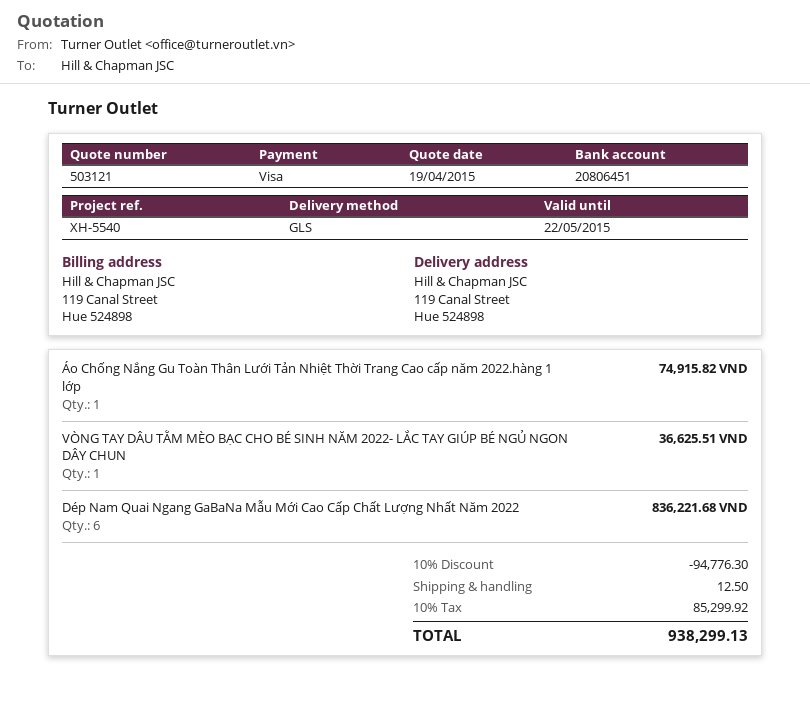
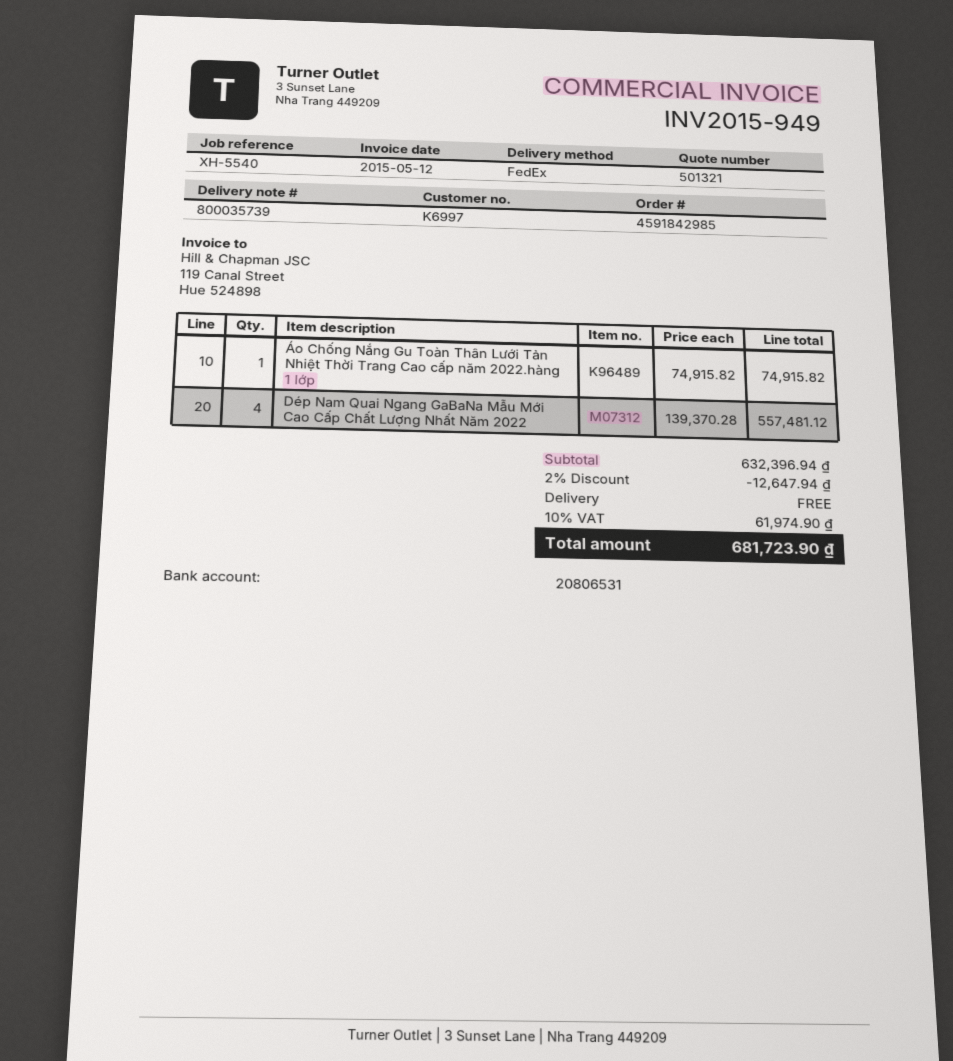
quote number: 503121 -> 501321
bank account: 20806451 -> 20806531
shipping method: GLS -> FedEx
VÒNG TAY DÂU TẰM MÈO BẠC CHO BÉ SINH NĂM 2022- LẮC TAY GIÚP BÉ NGỦ NGON DÂY CHUN: 1 for 36625.51 -> none
Dép Nam Quai Ngang GaBaNa Mẫu Mới Cao Cấp Chất Lượng Nhất Năm 2022: 6 for 836221.68 -> 4 for 557481.12
discount: 10% = 94776.30 -> 2% = 12647.94
shipping: 12.50 -> 0.00
tax: 10% = 85299.92 -> 10% = 61974.90
total: 938299.13 -> 681723.90

